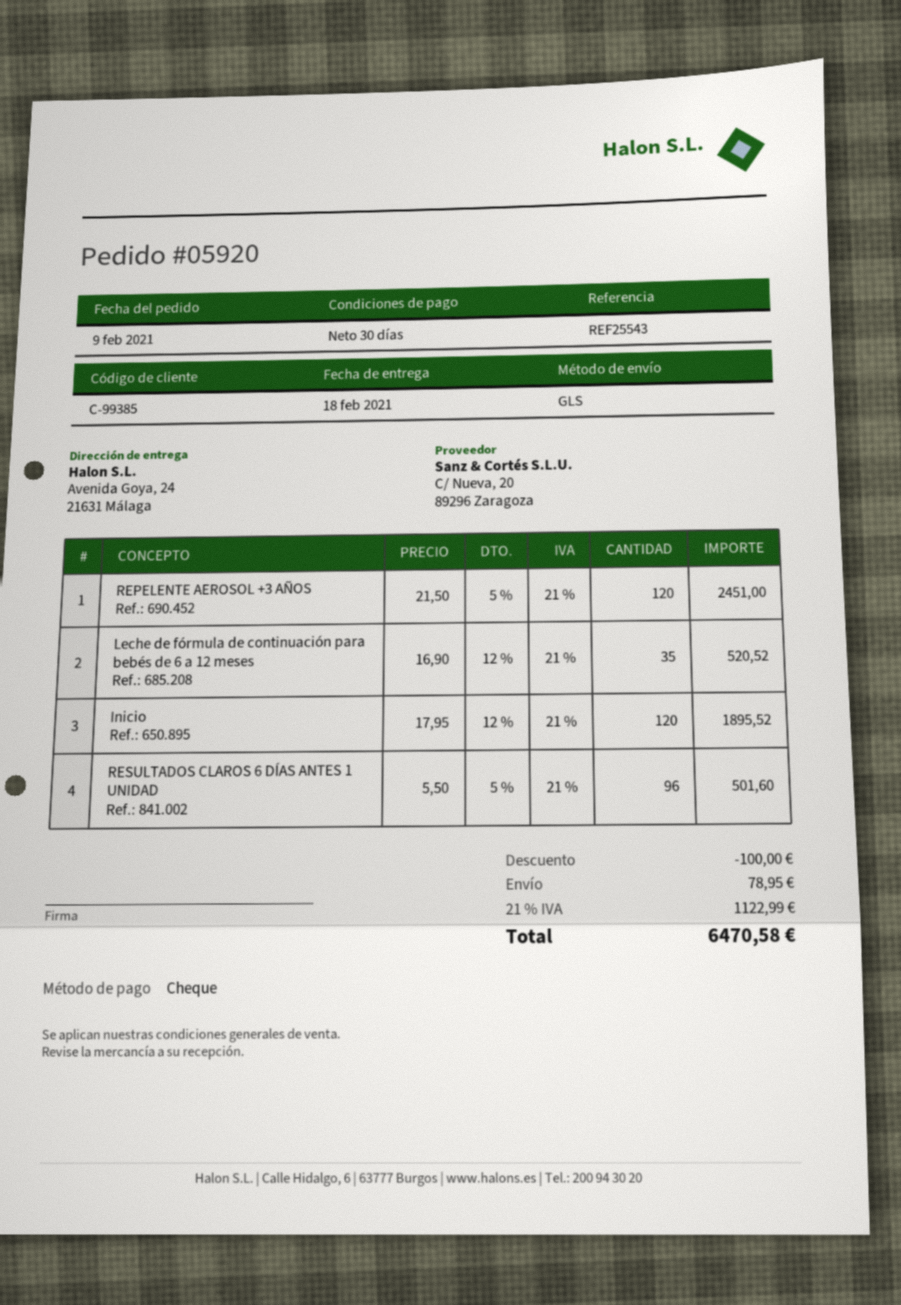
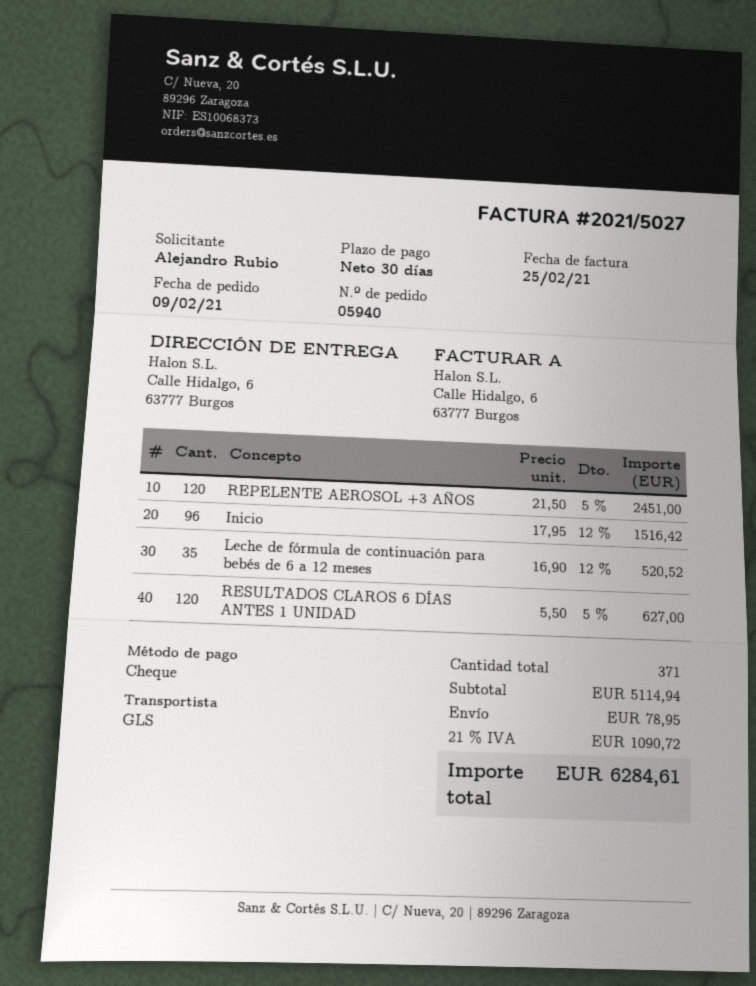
order number: 05920 -> 05940
ship to: Avenida Goya, 24, 21631 Málaga -> Calle Hidalgo, 6, 63777 Burgos
Inicio: 120 x 17.95 - 12% = 1895.52 -> 96 x 17.95 - 12% = 1516.42
RESULTADOS CLAROS 6 DÍAS ANTES 1 UNIDAD: 96 x 5.50 - 5% = 501.60 -> 120 x 5.50 - 5% = 627.00
discount: 100.00 -> none
tax: 21% = 1122.99 -> 21% = 1090.72
total: 6470.58 -> 6284.61

